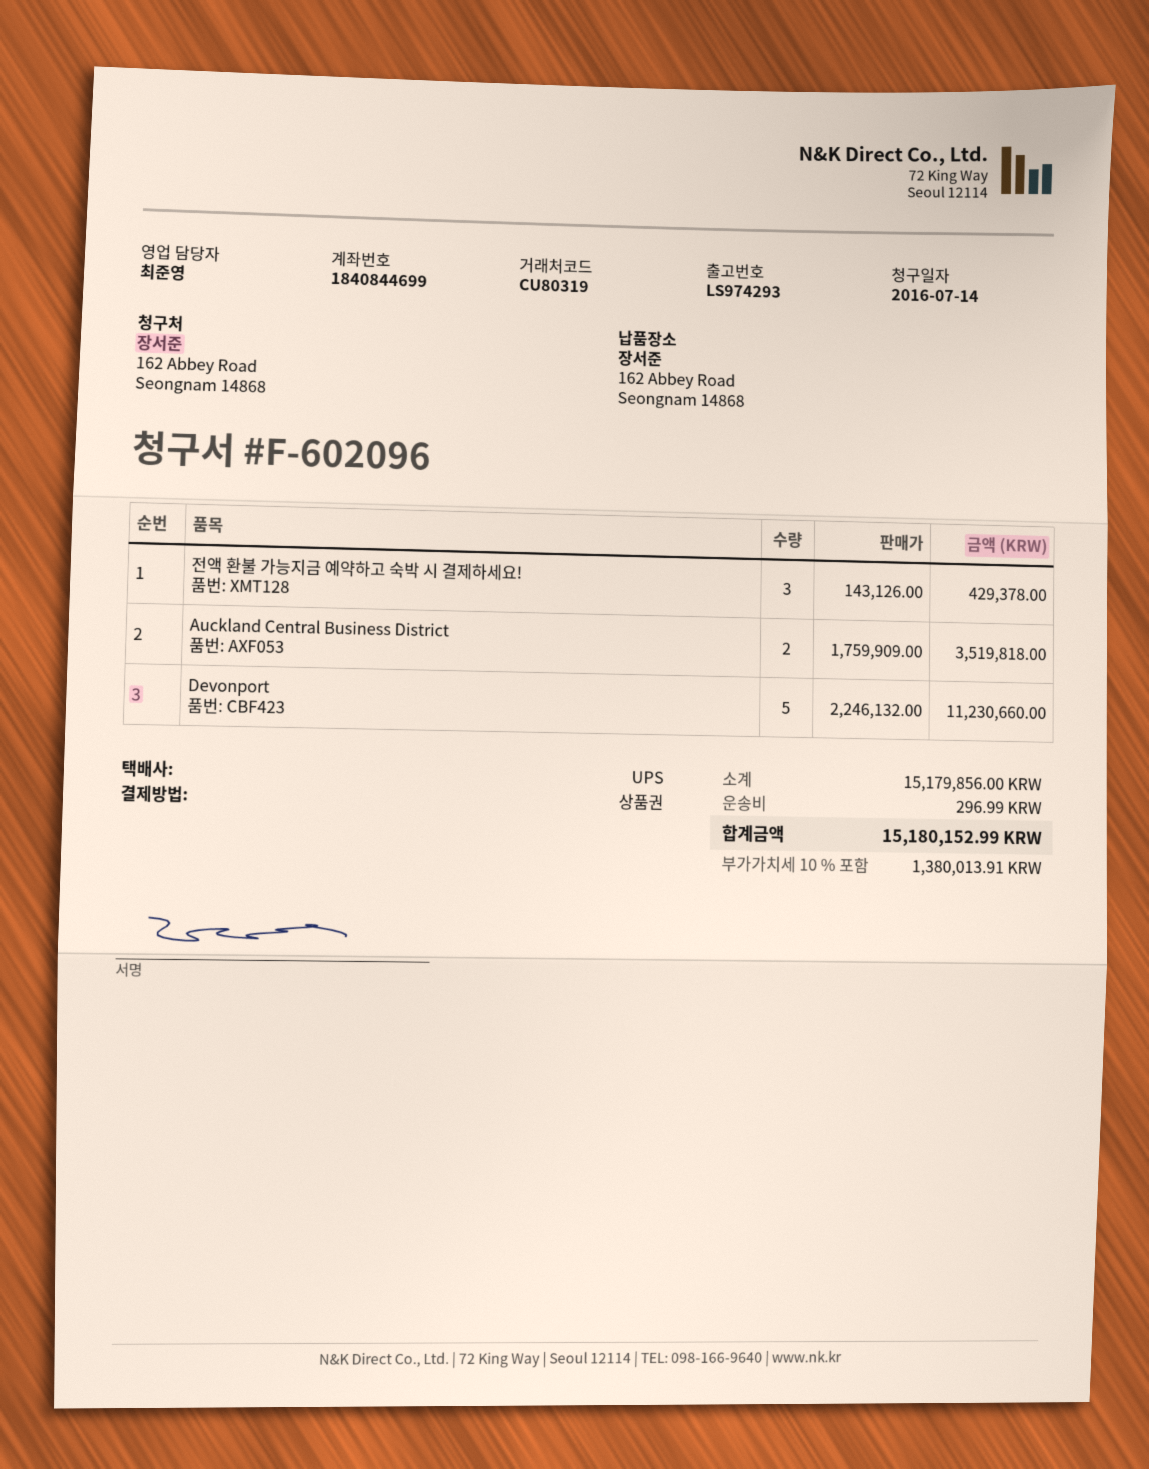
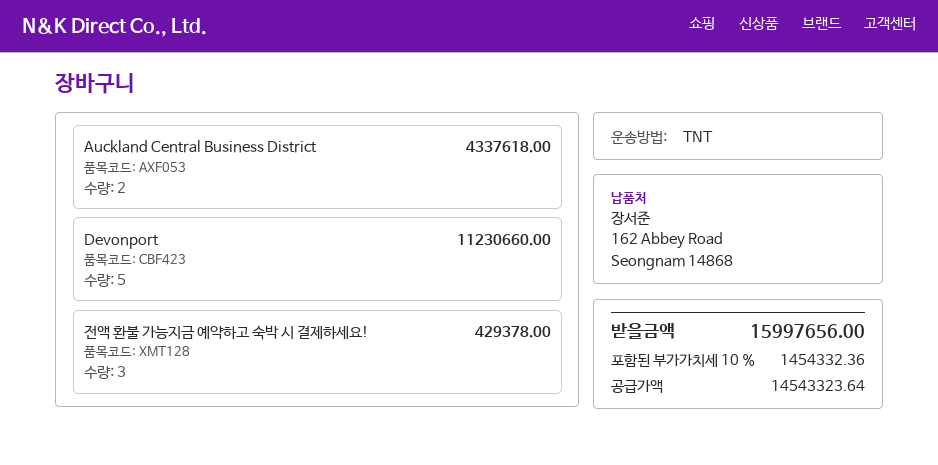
shipping method: UPS -> TNT
Auckland Central Business District: 2 for 3519818.00 -> 2 for 4337618.00
shipping: 296.99 -> none
tax: 10% = 1380013.91 -> 10% = 1454332.36
total: 15180152.99 -> 15997656.00

